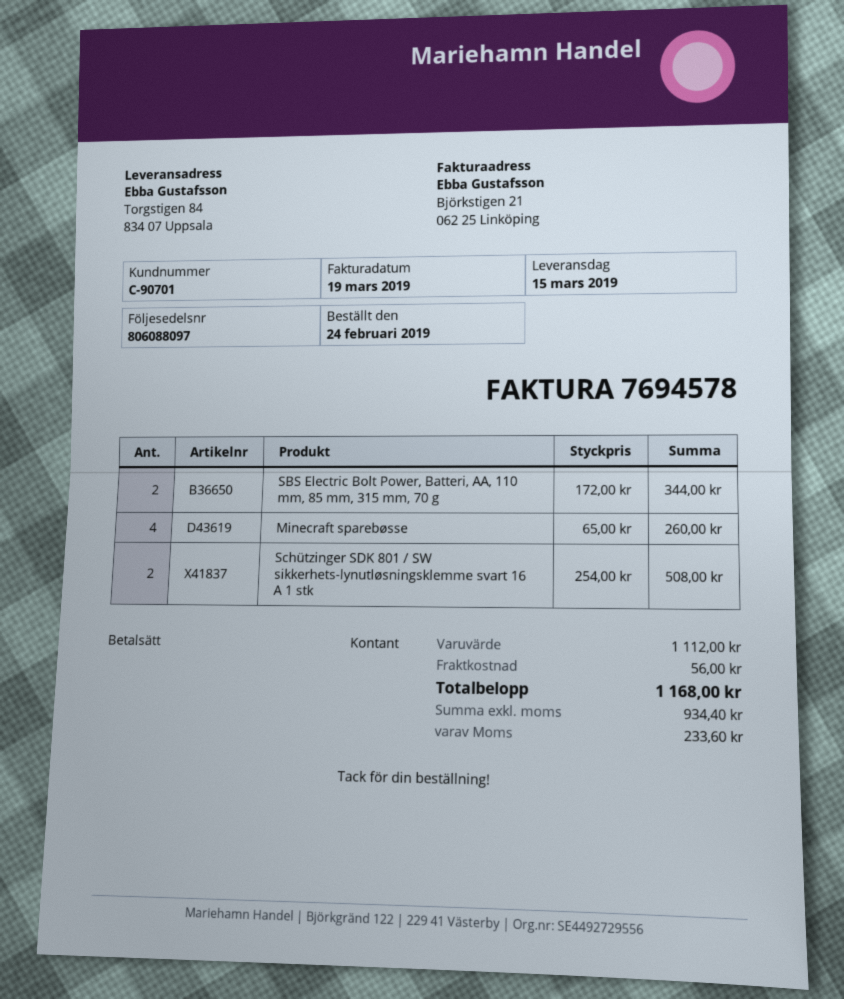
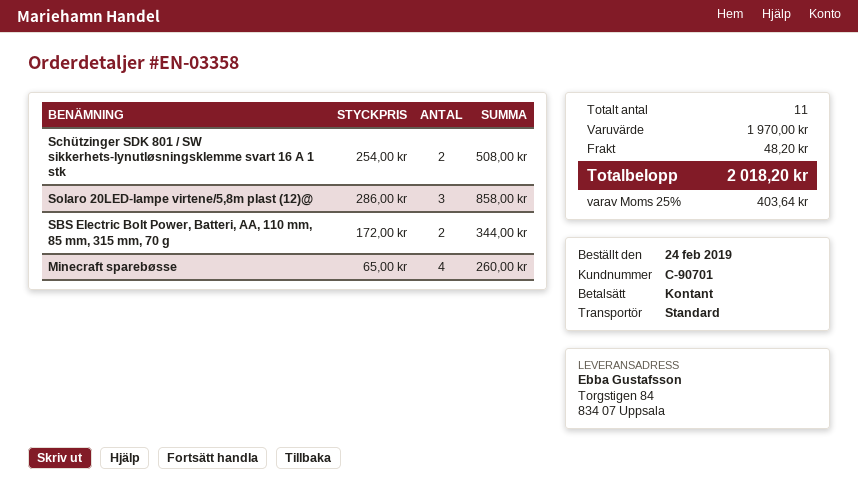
Solaro 20LED-lampe virtene/5,8m plast (12)@: none -> 3 x 286.00 = 858.00
subtotal: 1112.00 -> 1970.00
shipping: 56.00 -> 48.20
tax: 233.60 -> 403.64
total: 1168.00 -> 2018.20

